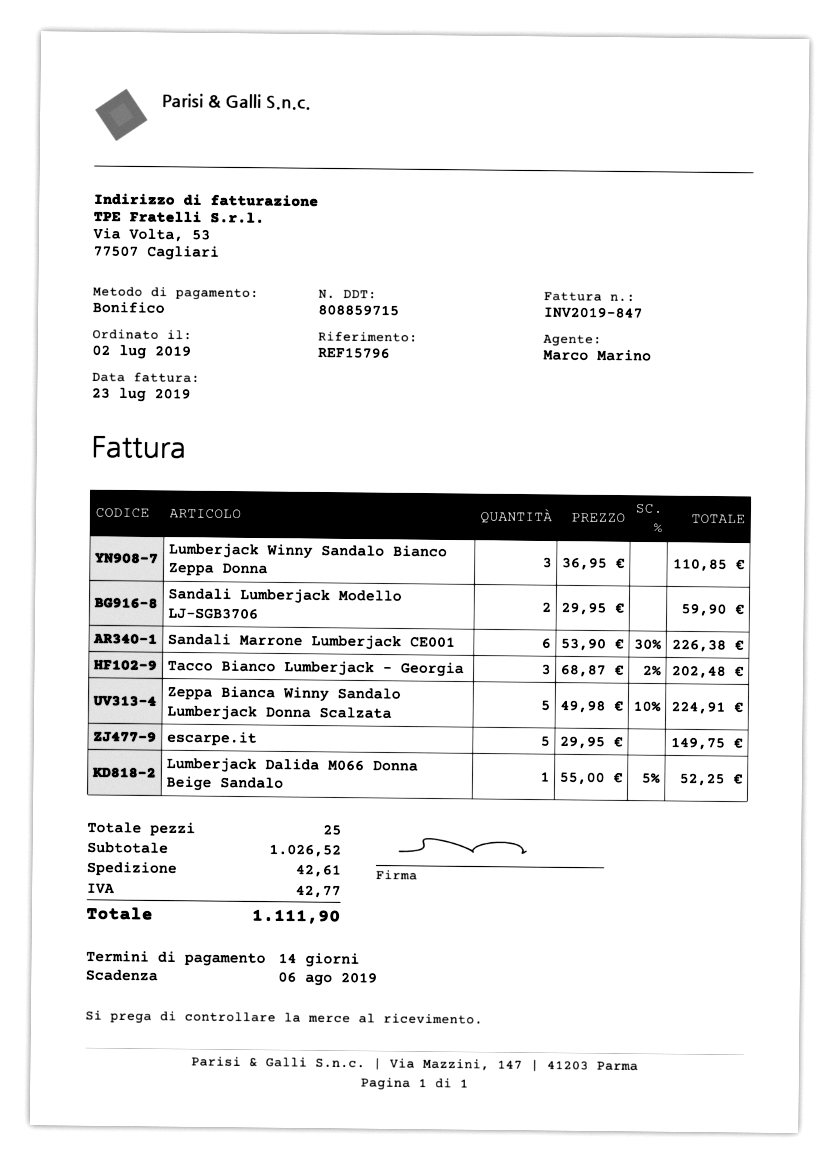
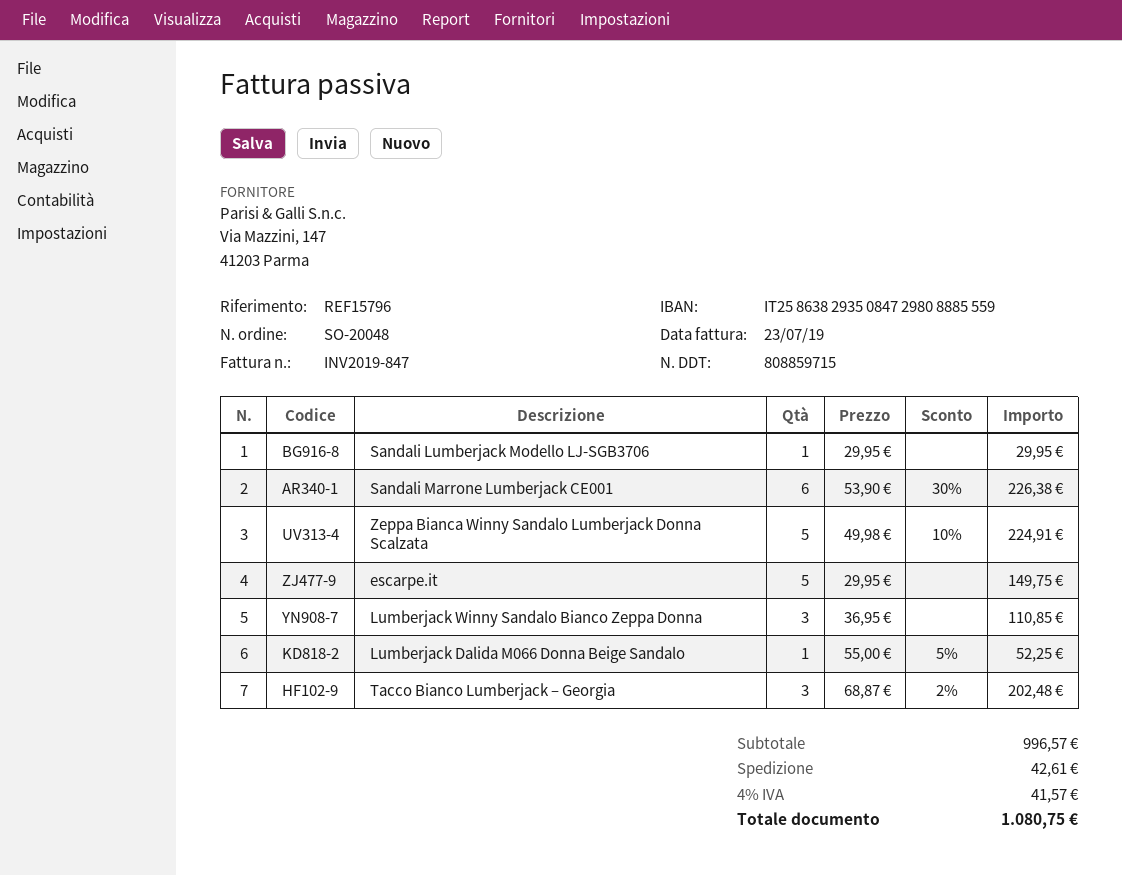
Sandali Lumberjack Modello LJ-SGB3706: 2 x 29.95 = 59.90 -> 1 x 29.95 = 29.95
subtotal: 1026.52 -> 996.57
tax: 42.77 -> 41.57
total: 1111.90 -> 1080.75

